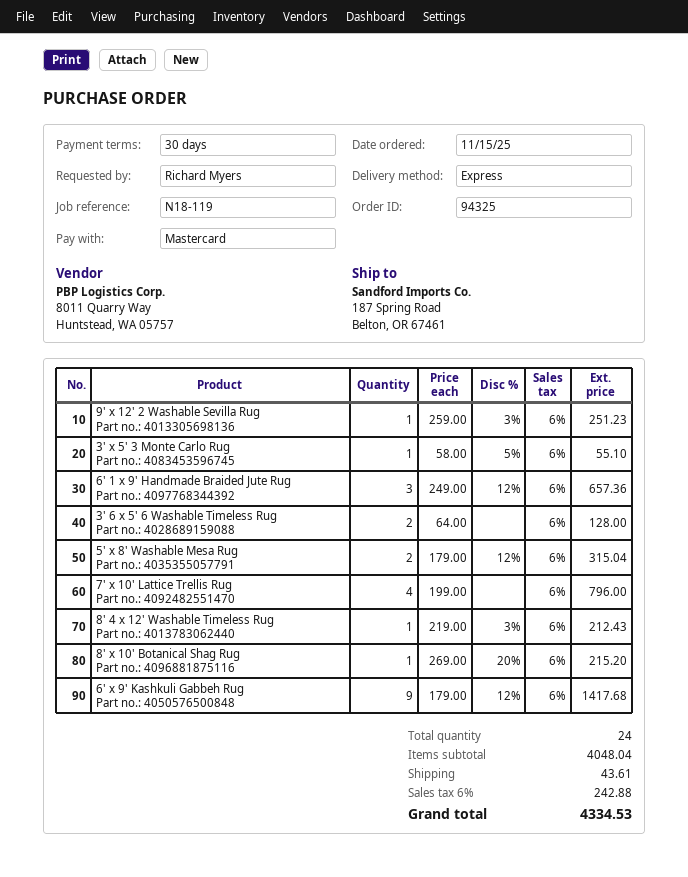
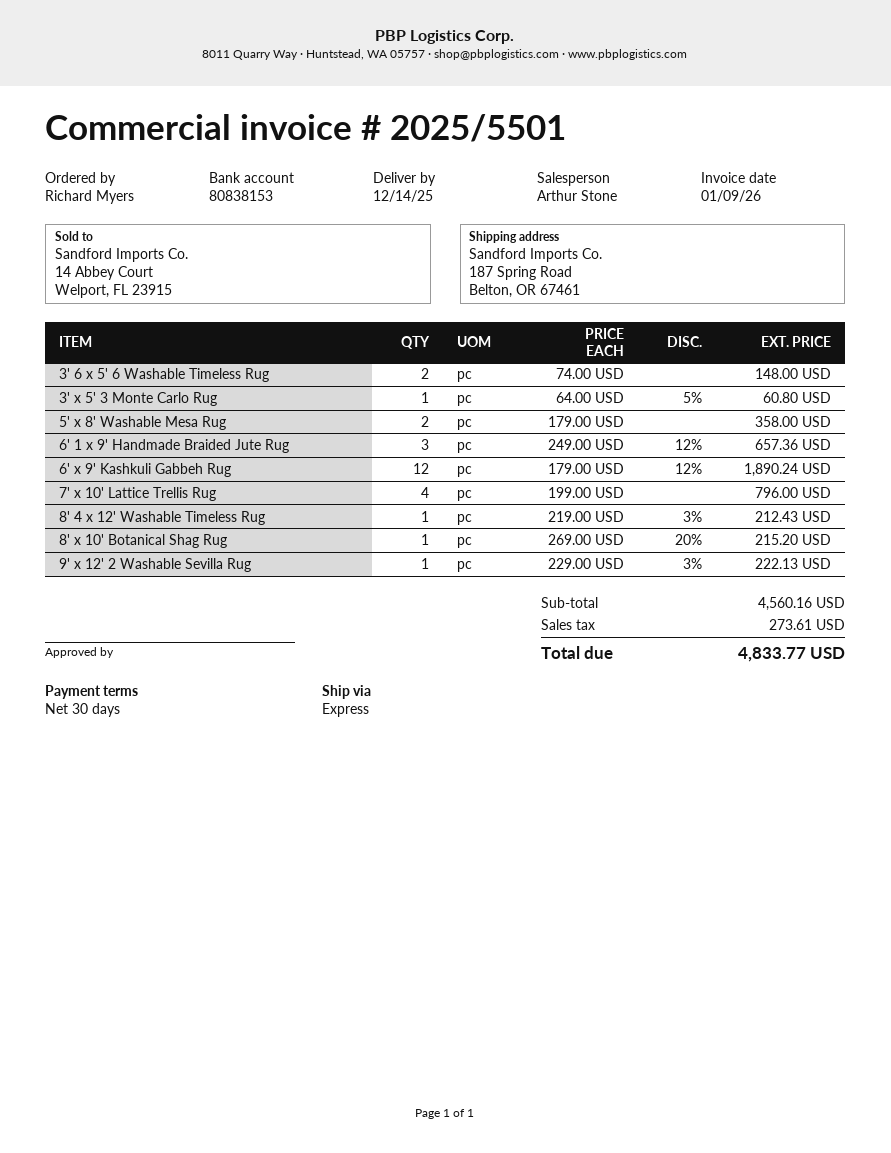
9' x 12' 2 Washable Sevilla Rug: 1 x 259.00 - 3% = 251.23 -> 1 x 229.00 - 3% = 222.13
3' x 5' 3 Monte Carlo Rug: 1 x 58.00 - 5% = 55.10 -> 1 x 64.00 - 5% = 60.80
3' 6 x 5' 6 Washable Timeless Rug: 2 x 64.00 = 128.00 -> 2 x 74.00 = 148.00
5' x 8' Washable Mesa Rug: 2 x 179.00 - 12% = 315.04 -> 2 x 179.00 = 358.00
6' x 9' Kashkuli Gabbeh Rug: 9 x 179.00 - 12% = 1417.68 -> 12 x 179.00 - 12% = 1890.24
subtotal: 4048.04 -> 4560.16
shipping: 43.61 -> none
tax: 242.88 -> 273.61
total: 4334.53 -> 4833.77

